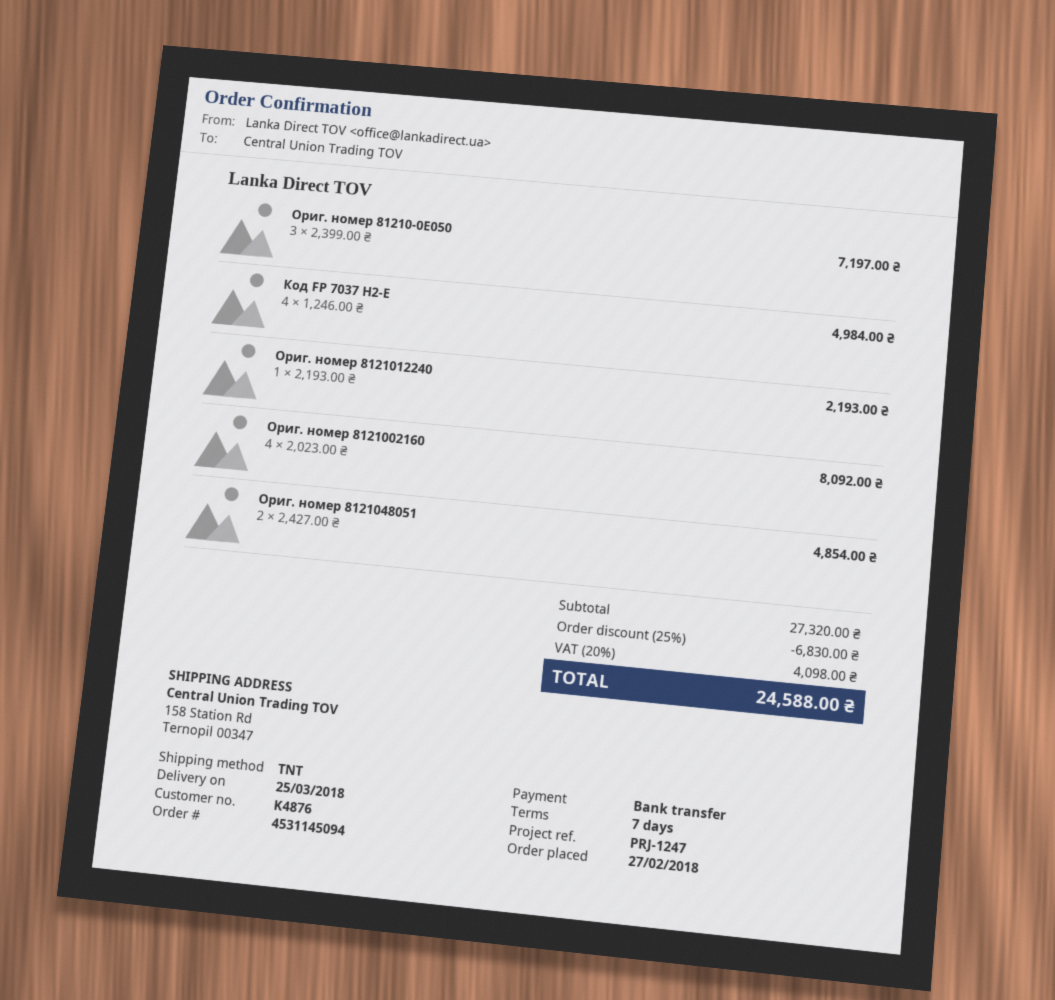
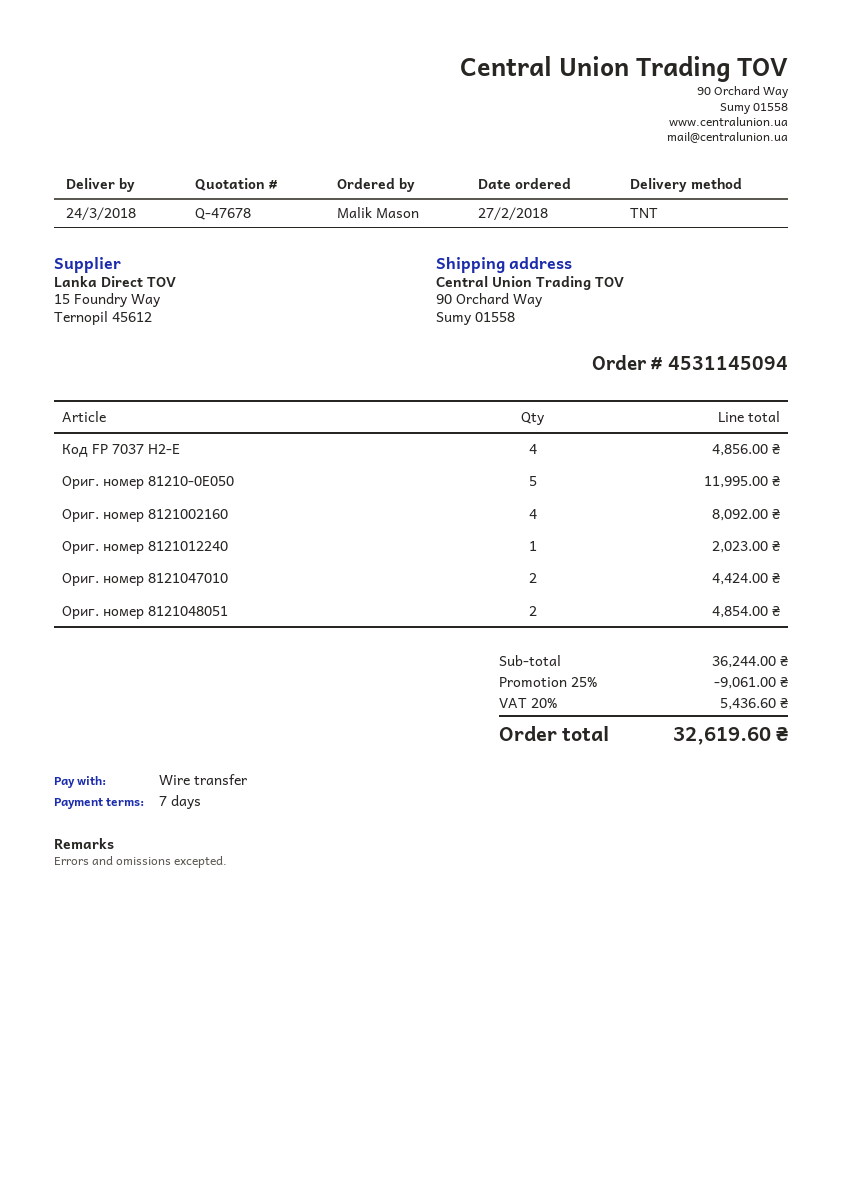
delivery date: 2018-03-25 -> 2018-03-24
ship to: 158 Station Rd, Ternopil 00347 -> 90 Orchard Way, Sumy 01558
Ориг. номер 81210-0E050: 3 for 7197.00 -> 5 for 11995.00
Код FP 7037 H2-E: 4 for 4984.00 -> 4 for 4856.00
Ориг. номер 8121012240: 1 for 2193.00 -> 1 for 2023.00
Ориг. номер 8121047010: none -> 2 for 4424.00
subtotal: 27320.00 -> 36244.00
discount: 25% = 6830.00 -> 25% = 9061.00
tax: 20% = 4098.00 -> 20% = 5436.60
total: 24588.00 -> 32619.60

